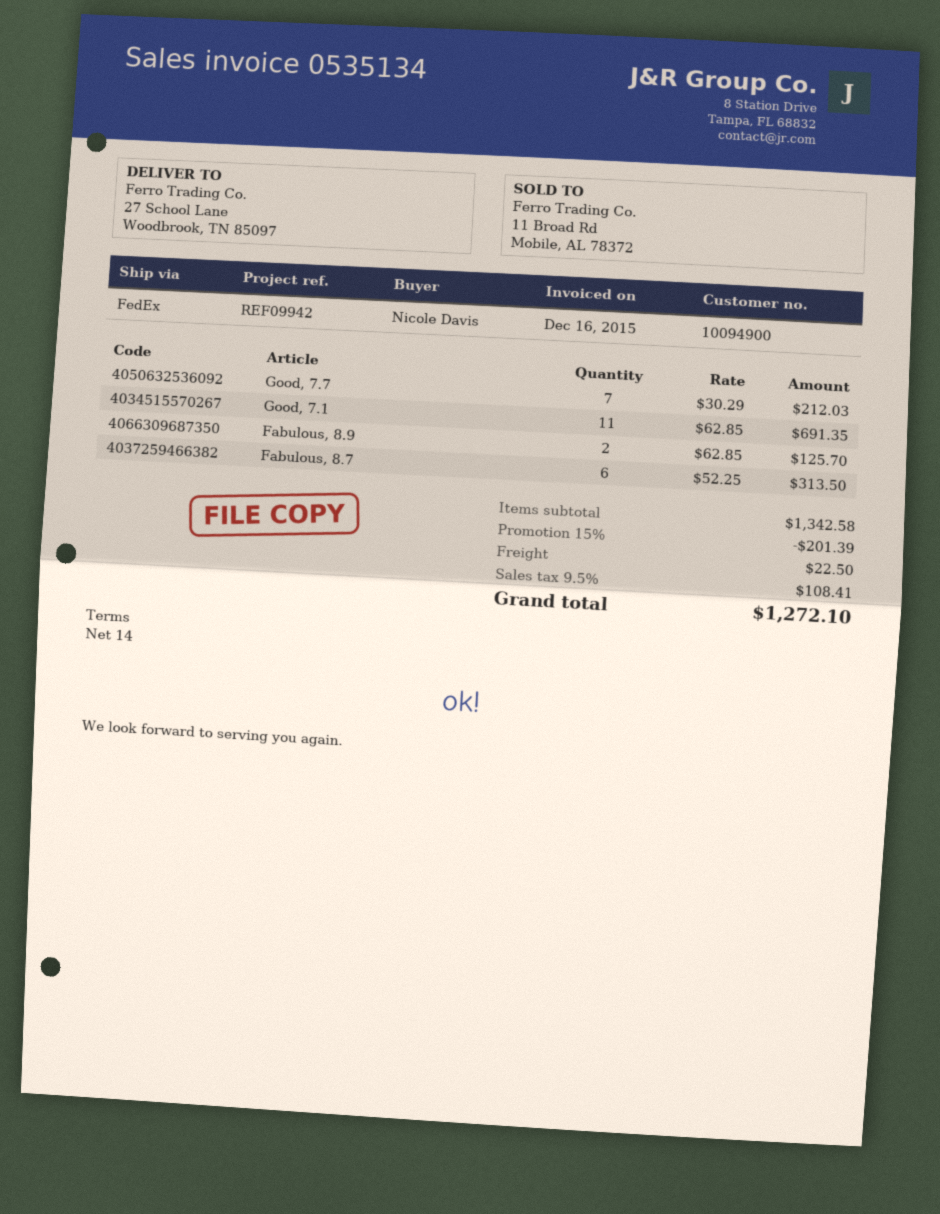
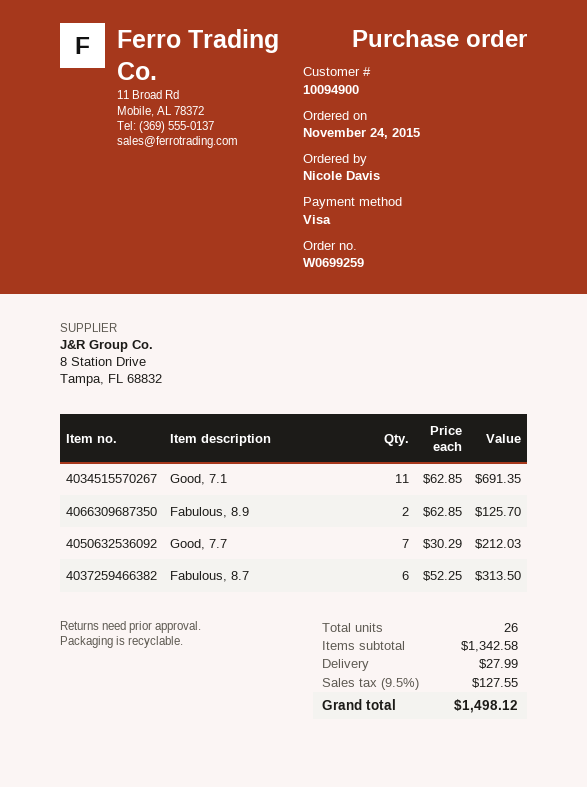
discount: 15% = 201.39 -> none
shipping: 22.50 -> 27.99
tax: 9.5% = 108.41 -> 9.5% = 127.55
total: 1272.10 -> 1498.12

